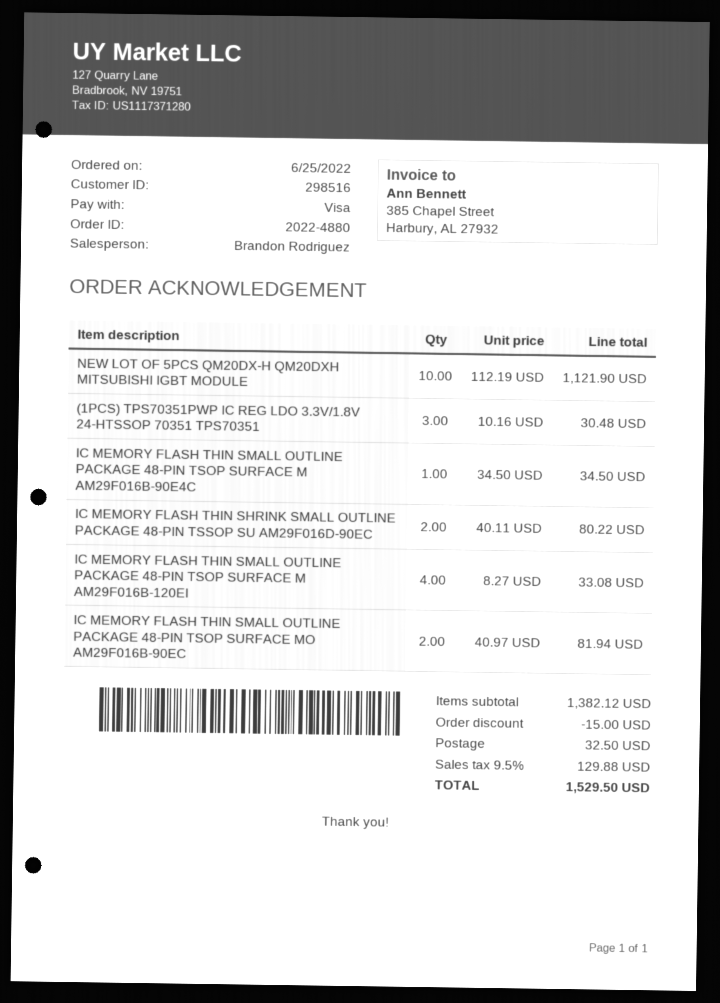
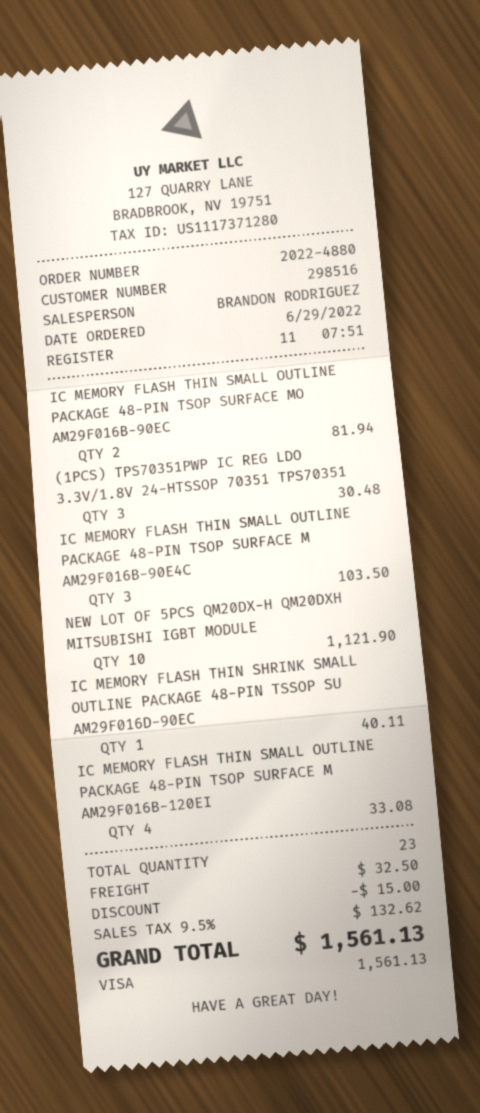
order date: 2022-06-25 -> 2022-06-29
IC MEMORY FLASH THIN SMALL OUTLINE PACKAGE 48-PIN TSOP SURFACE M AM29F016B-90E4C: 1 for 34.50 -> 3 for 103.50
IC MEMORY FLASH THIN SHRINK SMALL OUTLINE PACKAGE 48-PIN TSSOP SU AM29F016D-90EC: 2 for 80.22 -> 1 for 40.11
tax: 9.5% = 129.88 -> 9.5% = 132.62
total: 1529.50 -> 1561.13

